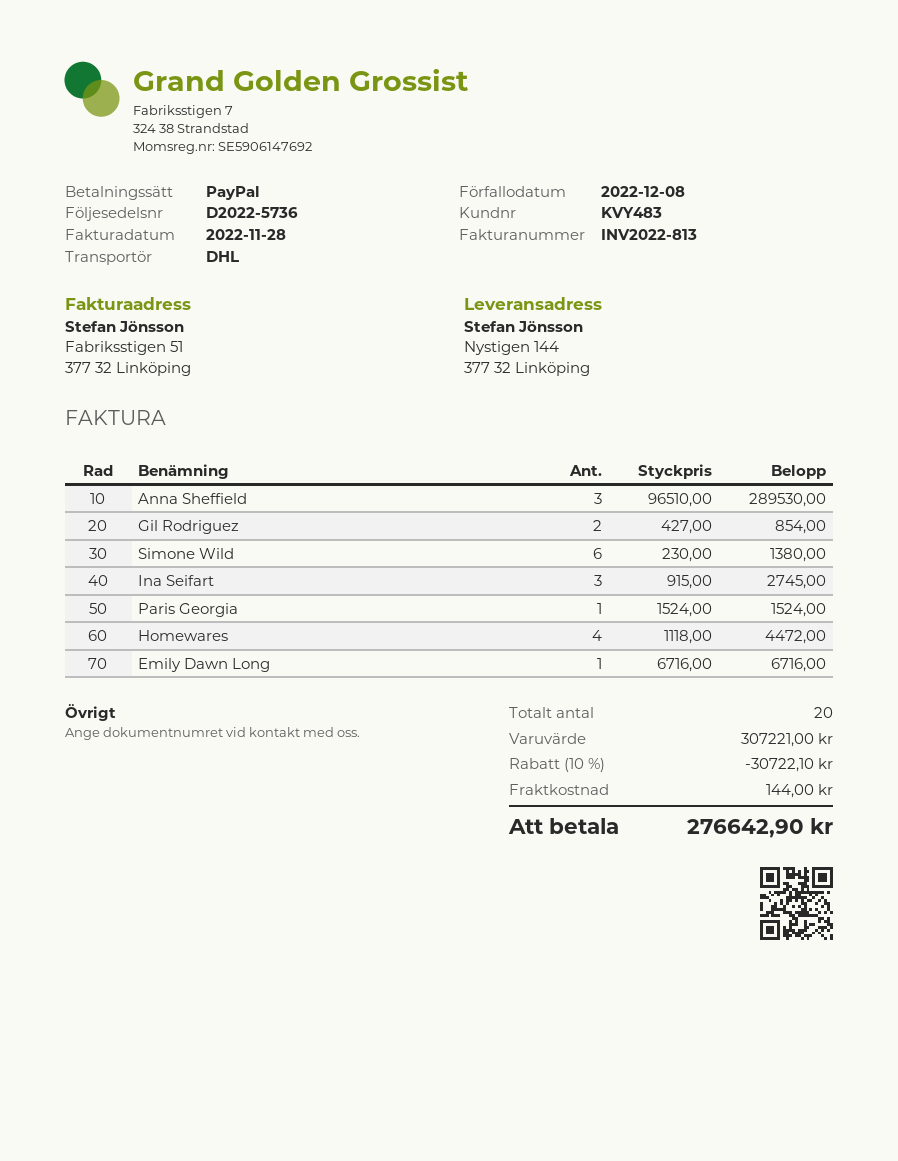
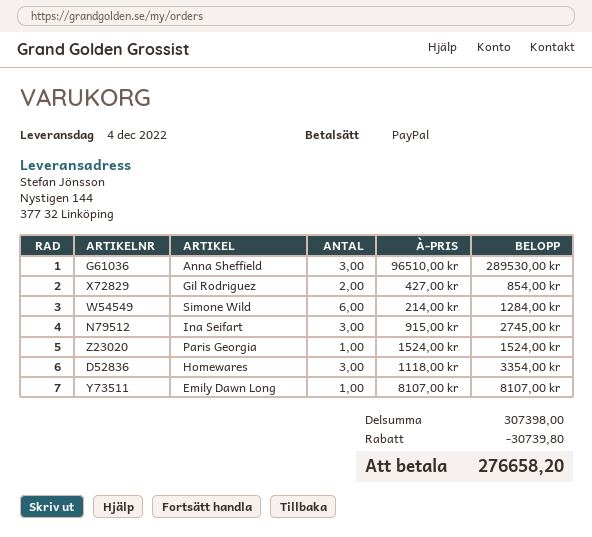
Simone Wild: 6 x 230.00 = 1380.00 -> 6 x 214.00 = 1284.00
Homewares: 4 x 1118.00 = 4472.00 -> 3 x 1118.00 = 3354.00
Emily Dawn Long: 1 x 6716.00 = 6716.00 -> 1 x 8107.00 = 8107.00
subtotal: 307221.00 -> 307398.00
discount: 30722.10 -> 30739.80
shipping: 144.00 -> none
total: 276642.90 -> 276658.20

